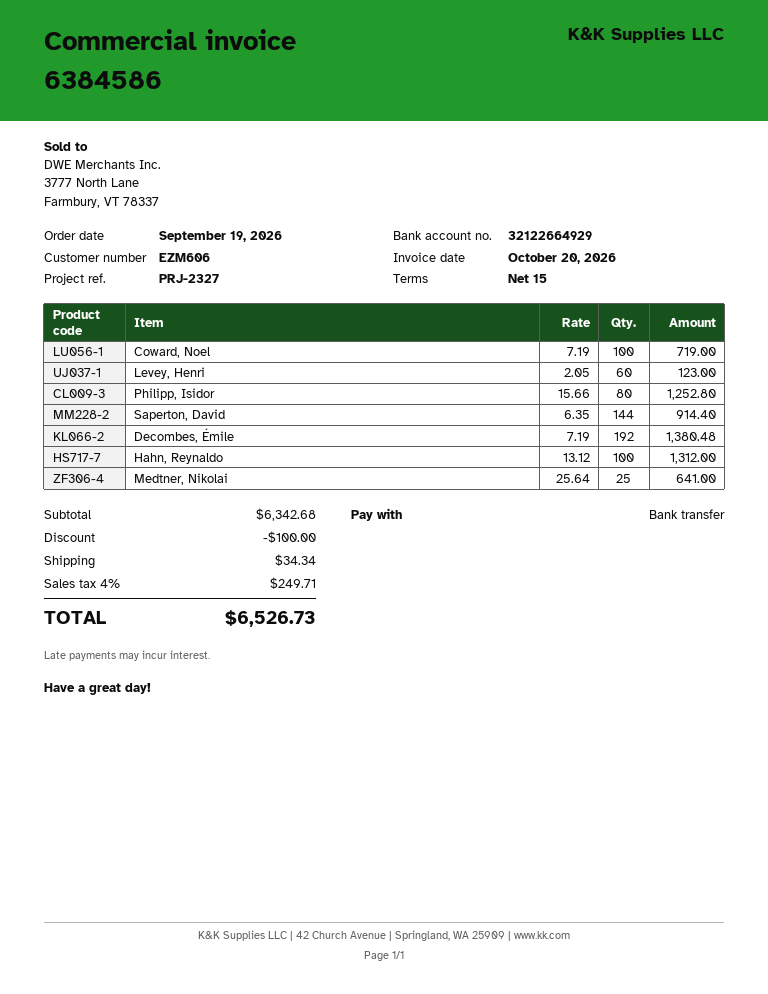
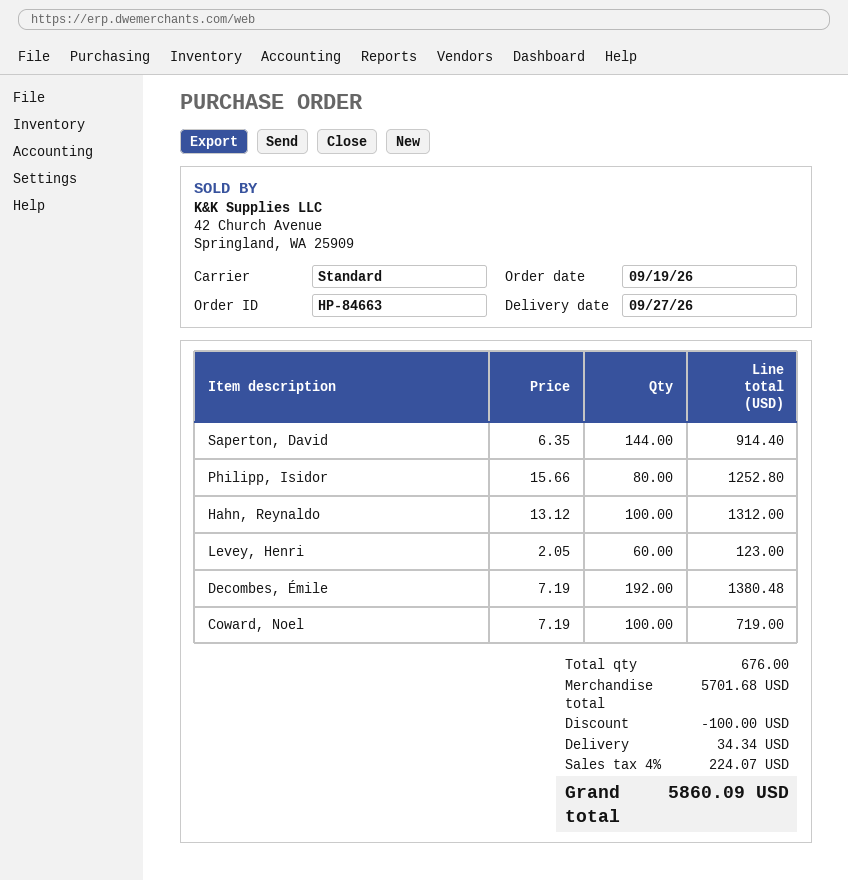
Medtner, Nikolai: 25 x 25.64 = 641.00 -> none
subtotal: 6342.68 -> 5701.68
tax: 4% = 249.71 -> 4% = 224.07
total: 6526.73 -> 5860.09

